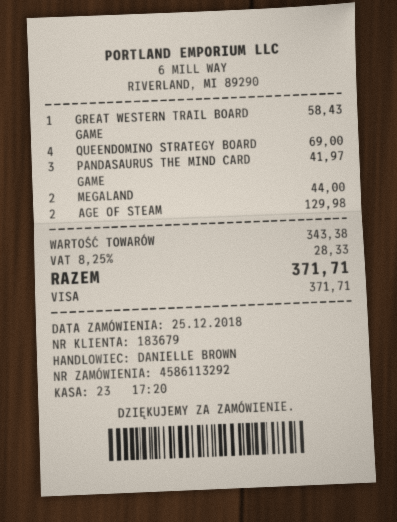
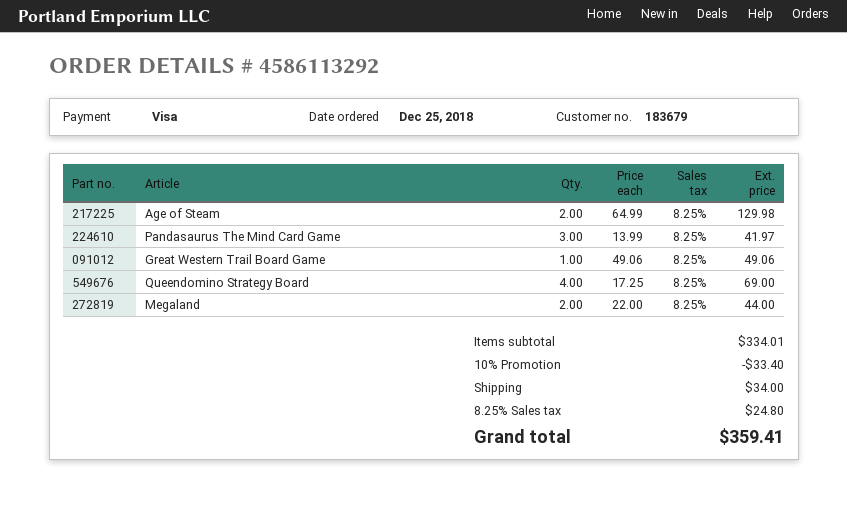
GREAT WESTERN TRAIL BOARD GAME: 1 for 58.43 -> 1 for 49.06
subtotal: 343.38 -> 334.01
discount: none -> 10% = 33.40
shipping: none -> 34.00
tax: 8.25% = 28.33 -> 8.25% = 24.80
total: 371.71 -> 359.41

